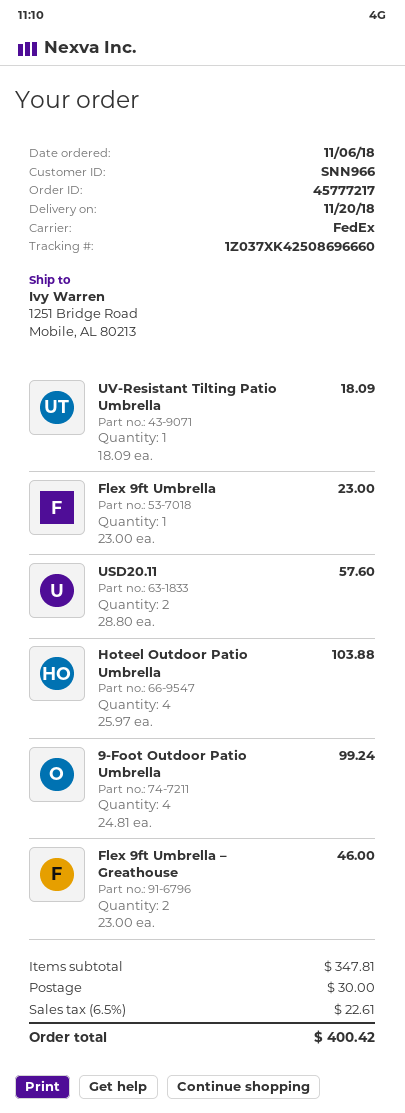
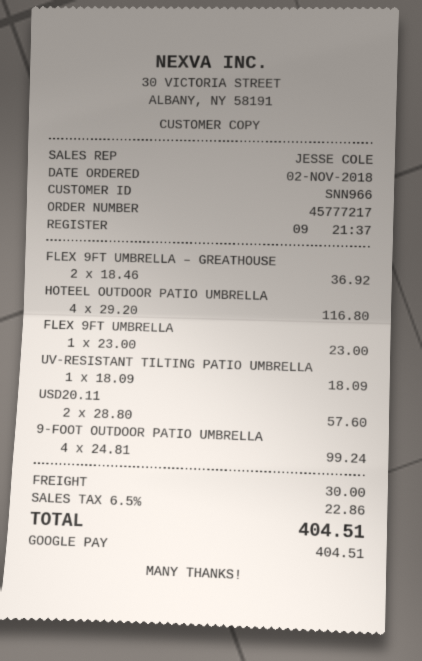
order date: 2018-11-06 -> 2018-11-02
Hoteel Outdoor Patio Umbrella: 4 x 25.97 = 103.88 -> 4 x 29.20 = 116.80
Flex 9ft Umbrella – Greathouse: 2 x 23.00 = 46.00 -> 2 x 18.46 = 36.92
tax: 6.5% = 22.61 -> 6.5% = 22.86
total: 400.42 -> 404.51

